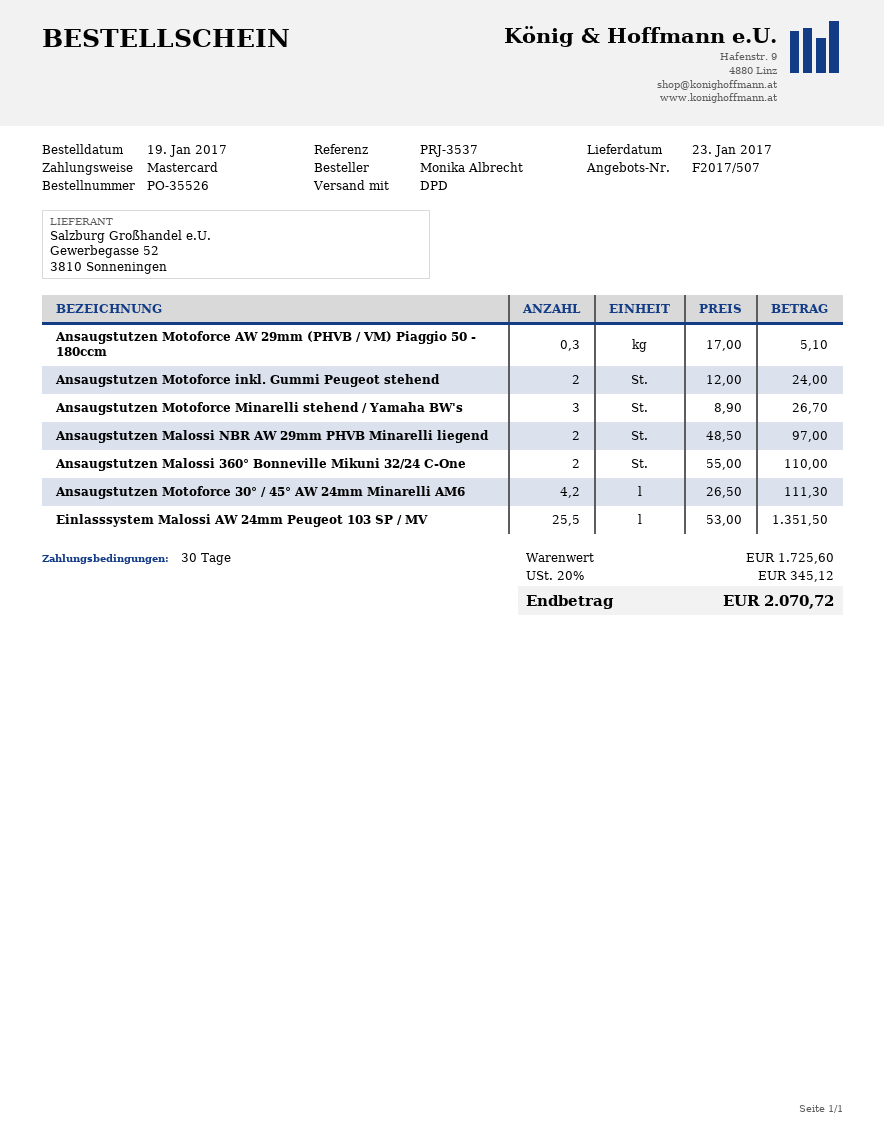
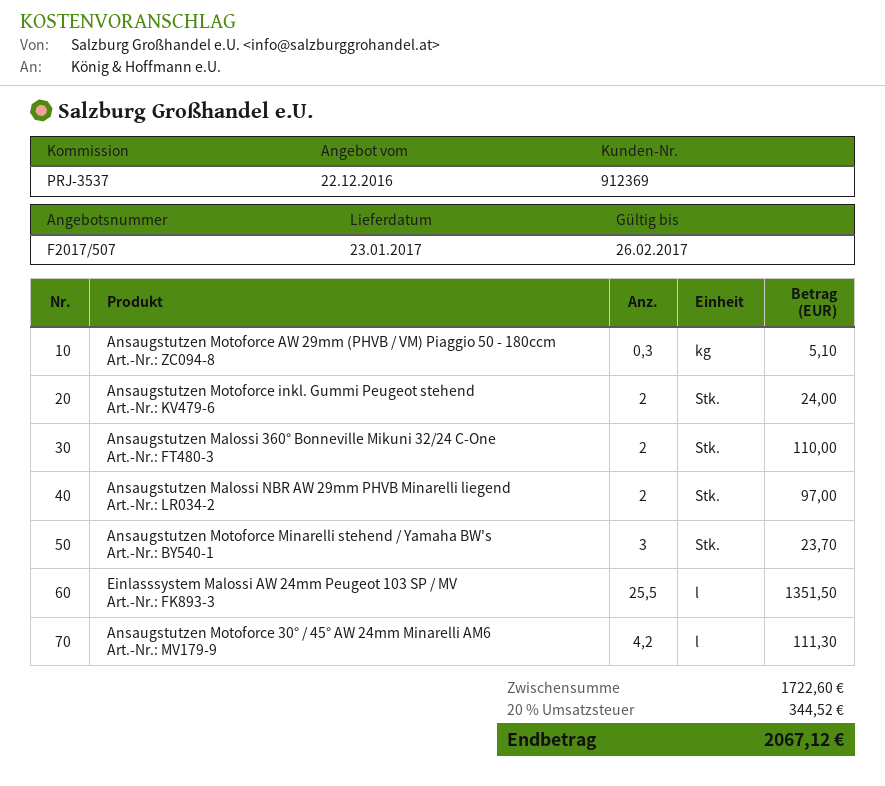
Ansaugstutzen Motoforce Minarelli stehend / Yamaha BW's: 3 for 26.70 -> 3 for 23.70
subtotal: 1725.60 -> 1722.60
tax: 20% = 345.12 -> 20% = 344.52
total: 2070.72 -> 2067.12

